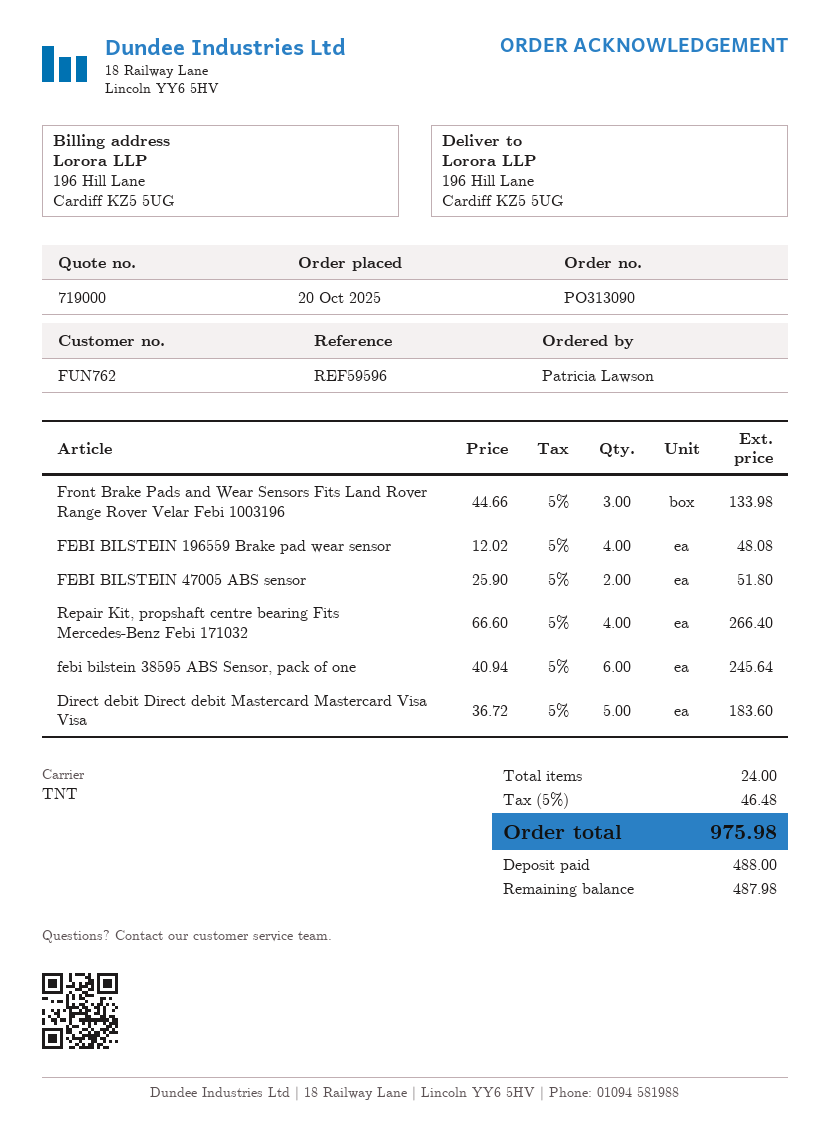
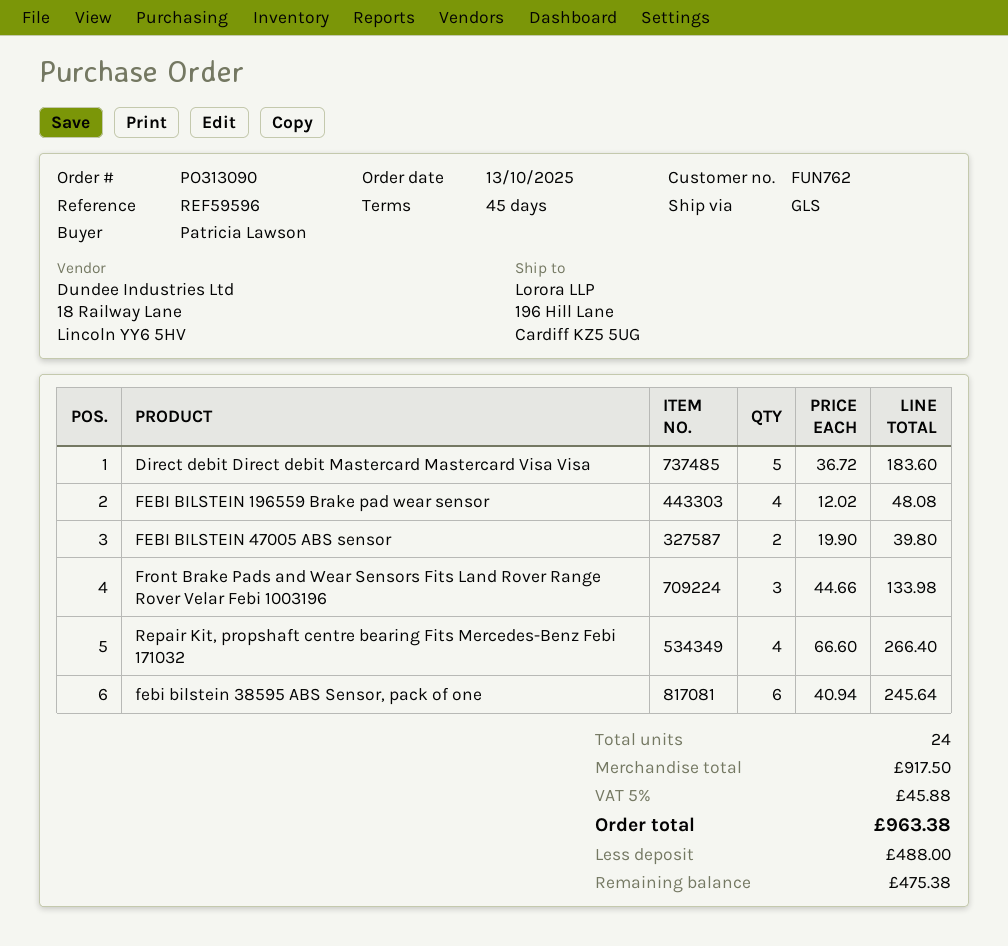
order date: 2025-10-20 -> 2025-10-13
shipping method: TNT -> GLS
FEBI BILSTEIN 47005 ABS sensor: 2 x 25.90 = 51.80 -> 2 x 19.90 = 39.80
tax: 5% = 46.48 -> 5% = 45.88
total: 975.98 -> 963.38
balance: 487.98 -> 475.38

